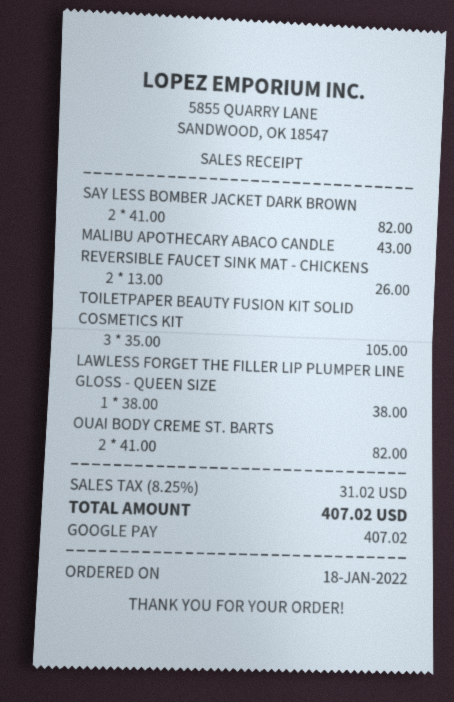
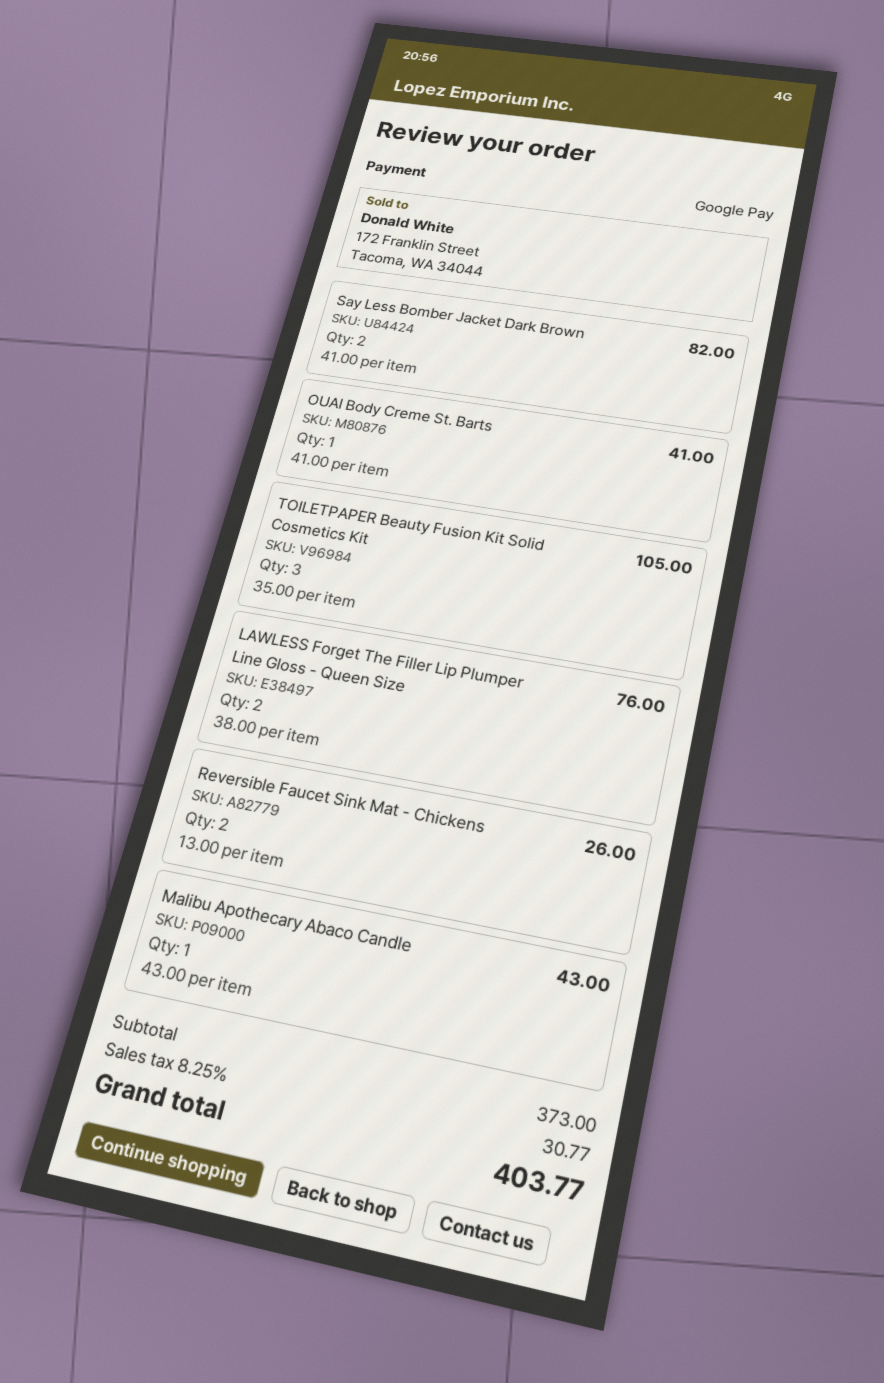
LAWLESS FORGET THE FILLER LIP PLUMPER LINE GLOSS - QUEEN SIZE: 1 x 38.00 = 38.00 -> 2 x 38.00 = 76.00
OUAI BODY CREME ST. BARTS: 2 x 41.00 = 82.00 -> 1 x 41.00 = 41.00
tax: 8.25% = 31.02 -> 8.25% = 30.77
total: 407.02 -> 403.77

